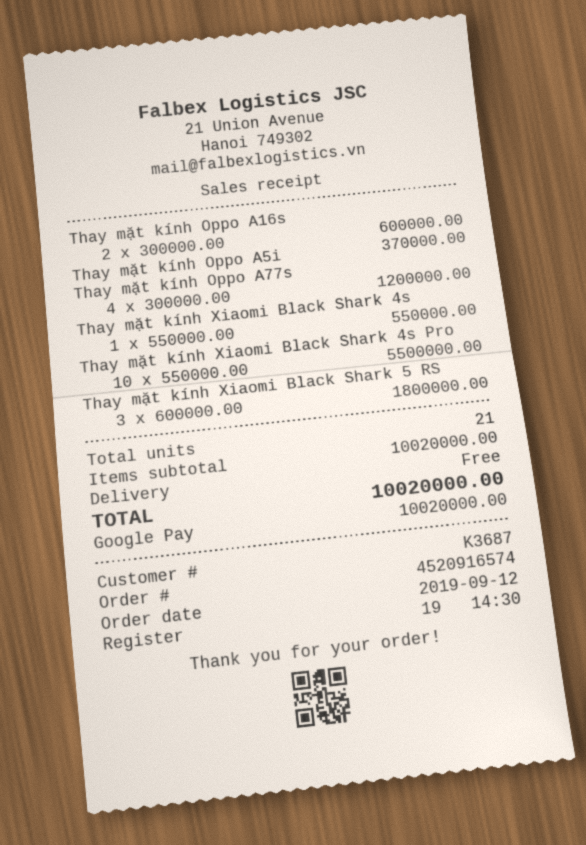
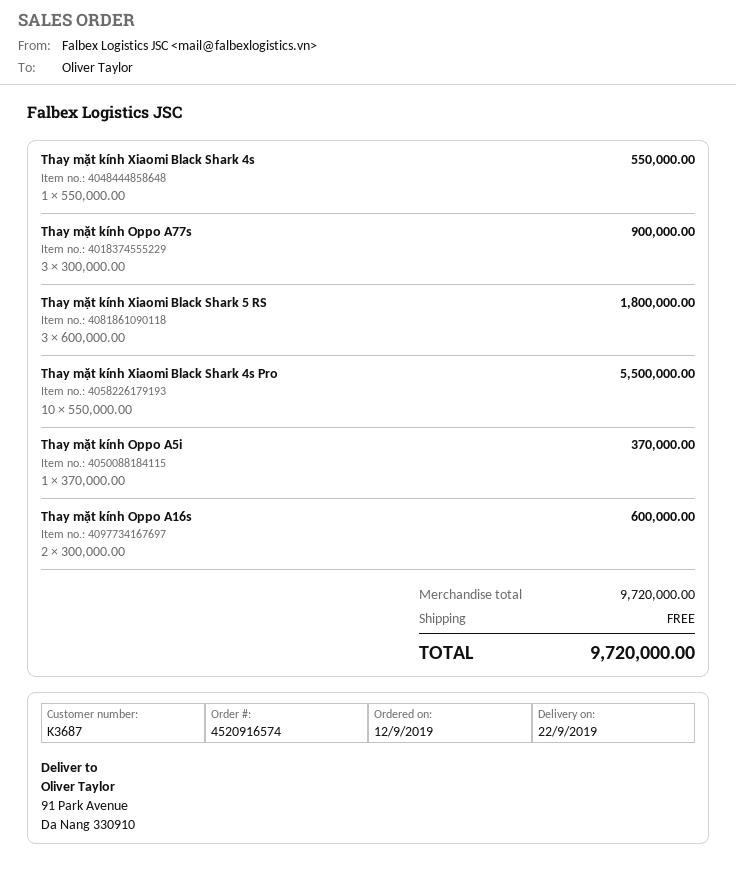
Thay mặt kính Oppo A77s: 4 x 300000.00 = 1200000.00 -> 3 x 300000.00 = 900000.00
subtotal: 10020000.00 -> 9720000.00
total: 10020000.00 -> 9720000.00

